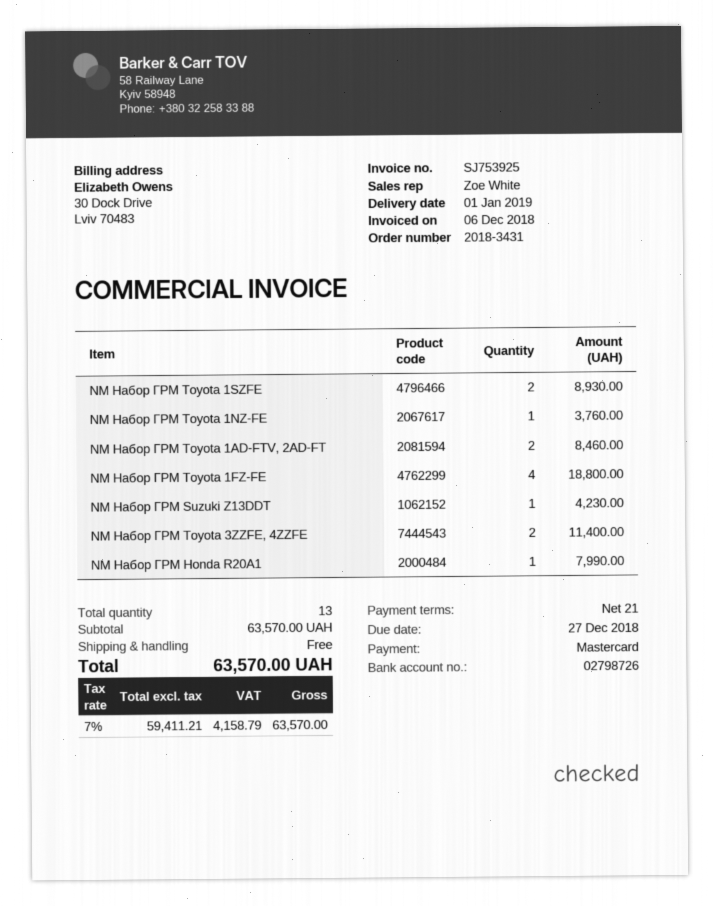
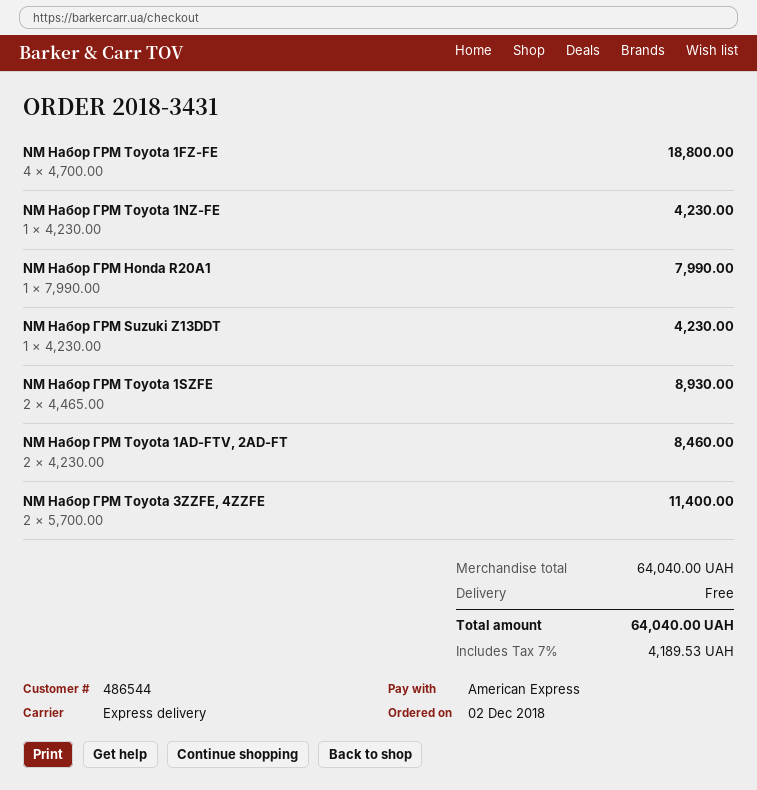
payment method: Mastercard -> American Express
NM Набор ГРМ Toyota 1NZ-FE: 1 for 3760.00 -> 1 for 4230.00
subtotal: 63570.00 -> 64040.00
tax: 7% = 4158.79 -> 7% = 4189.53
total: 63570.00 -> 64040.00

